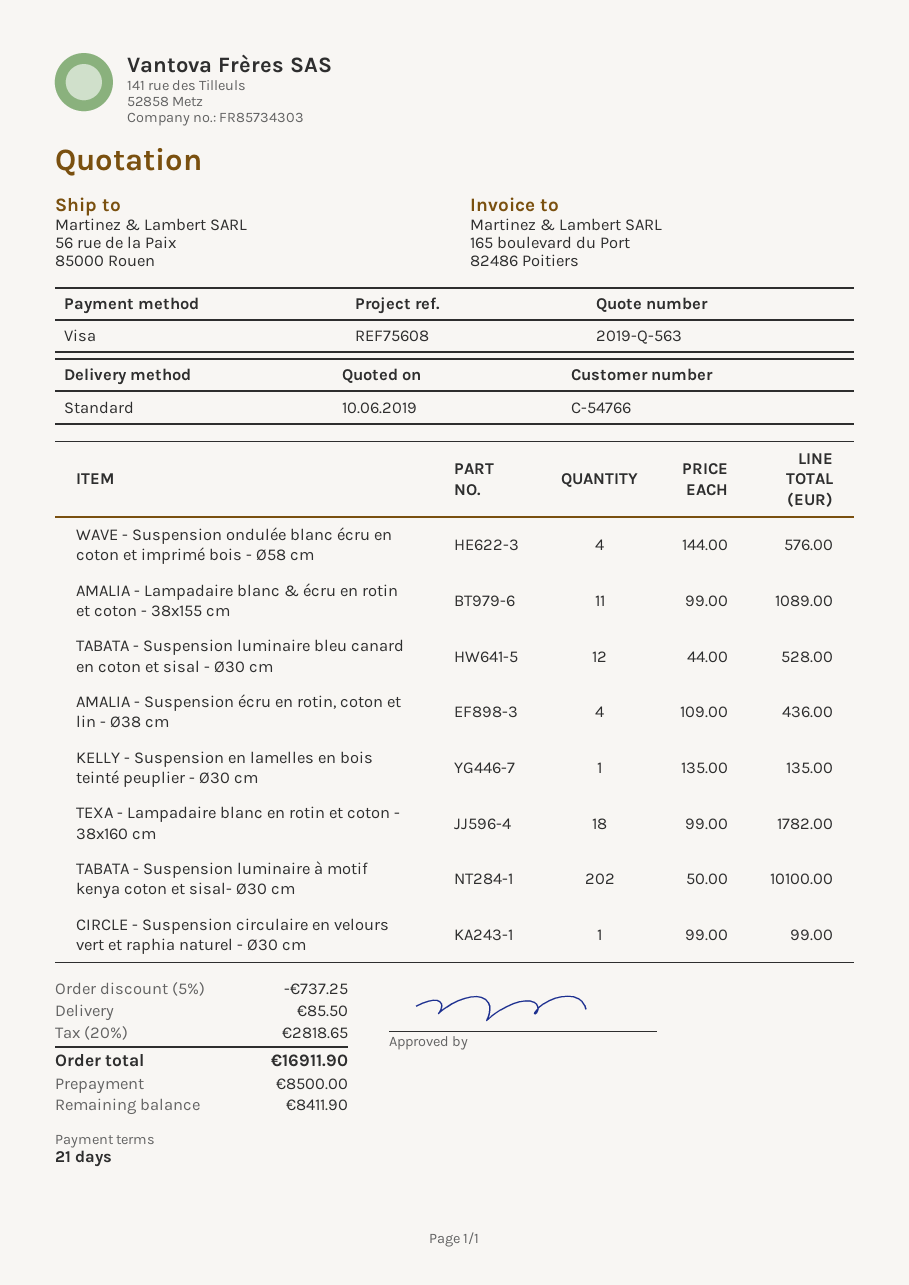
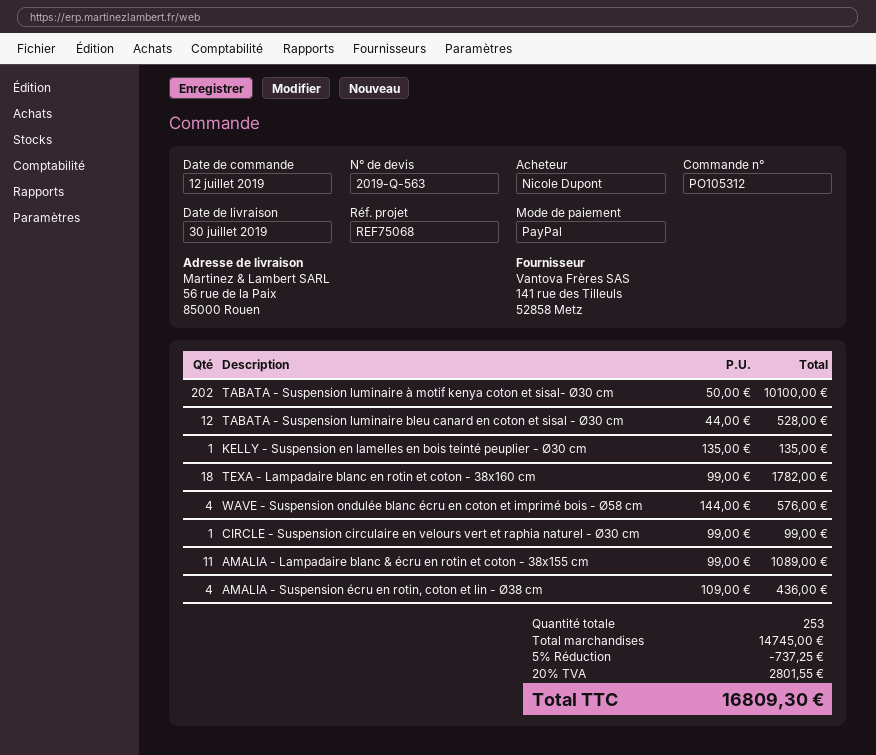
reference: REF75608 -> REF75068
payment method: Visa -> PayPal
shipping: 85.50 -> none
tax: 20% = 2818.65 -> 20% = 2801.55
total: 16911.90 -> 16809.30

